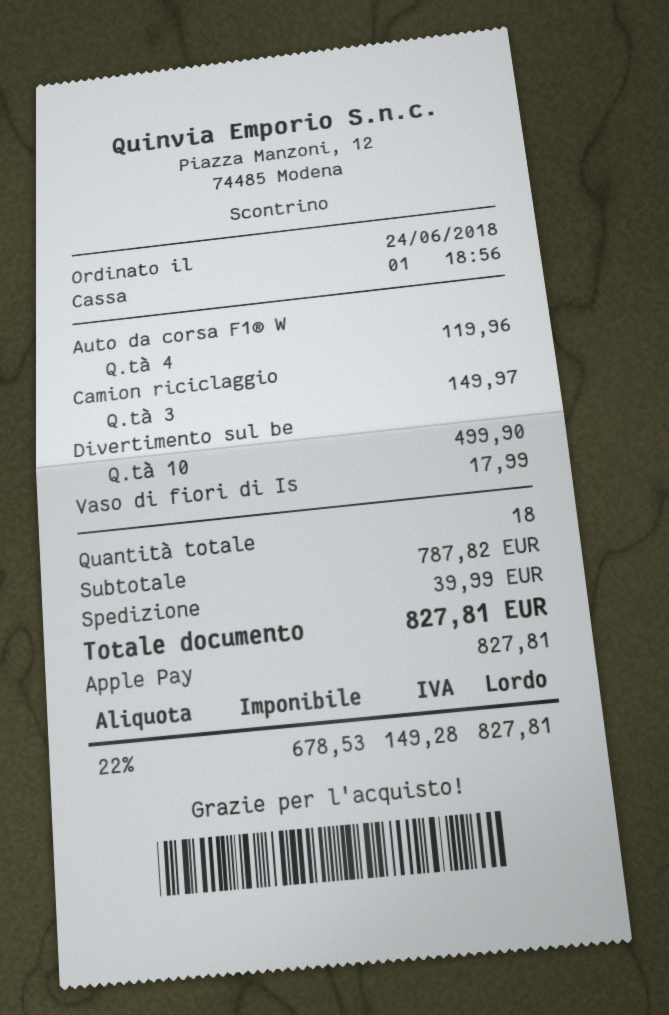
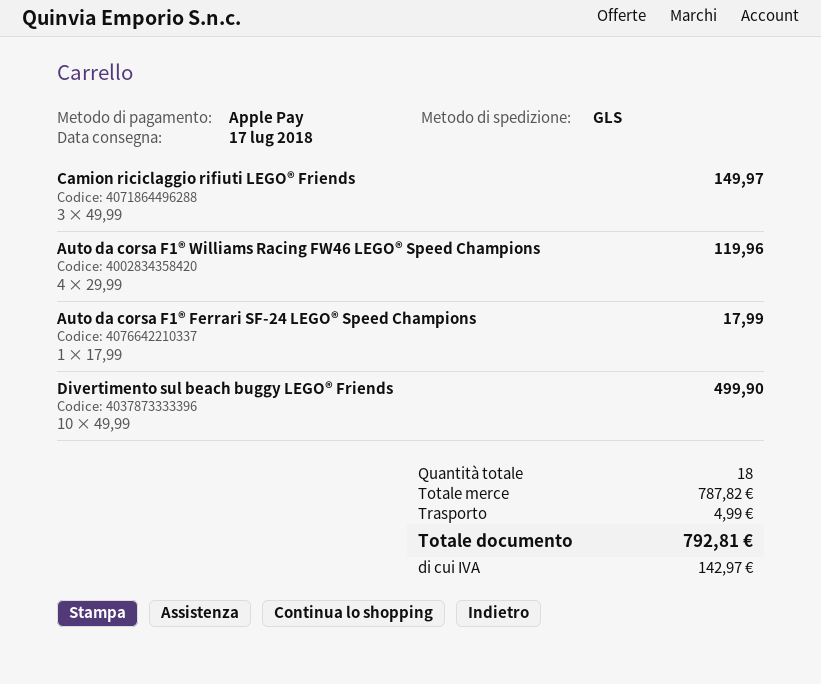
Vaso di fiori di Is: 1 for 17.99 -> none
Auto da corsa F1® Ferrari SF-24 LEGO® Speed Champions: none -> 1 for 17.99
shipping: 39.99 -> 4.99
tax: 149.28 -> 142.97
total: 827.81 -> 792.81

